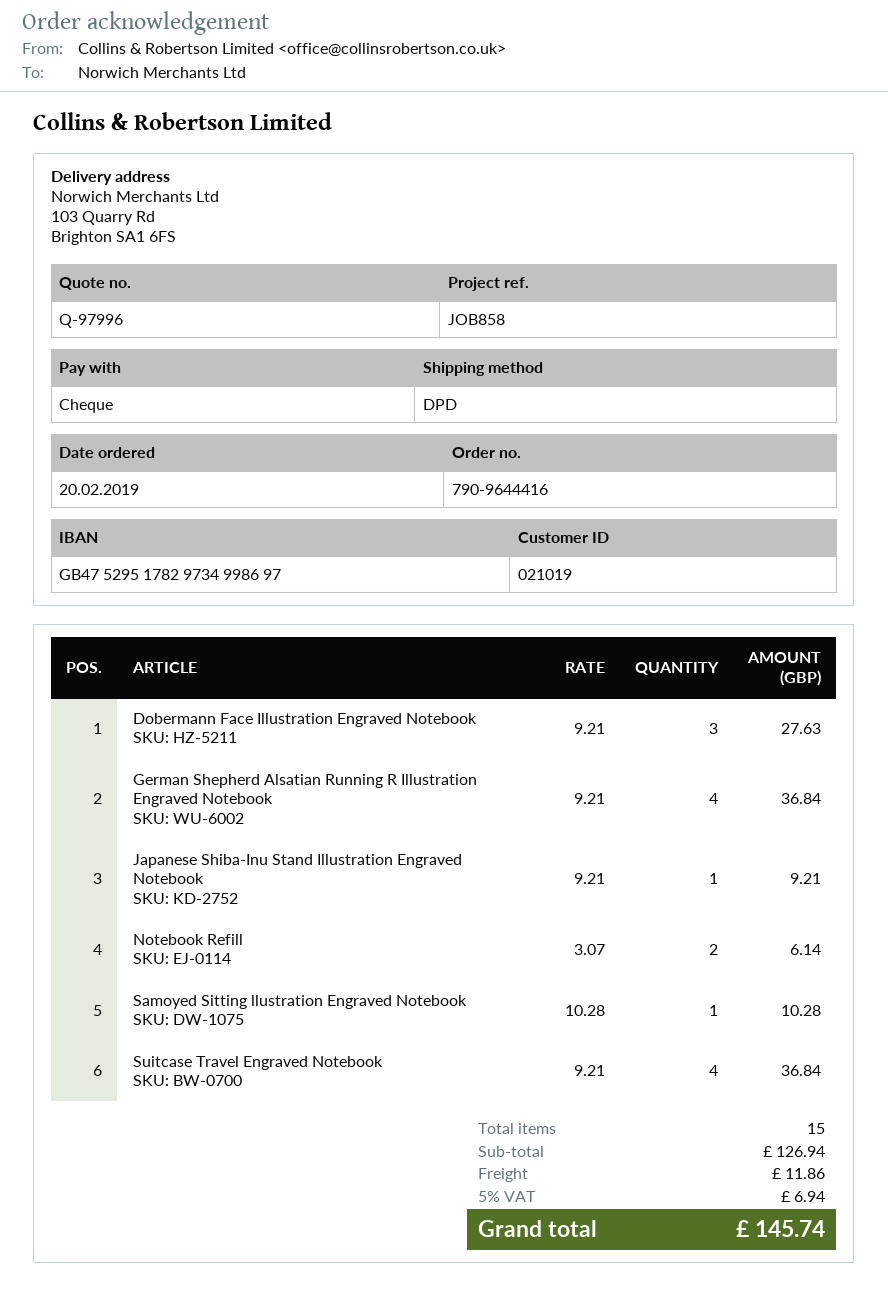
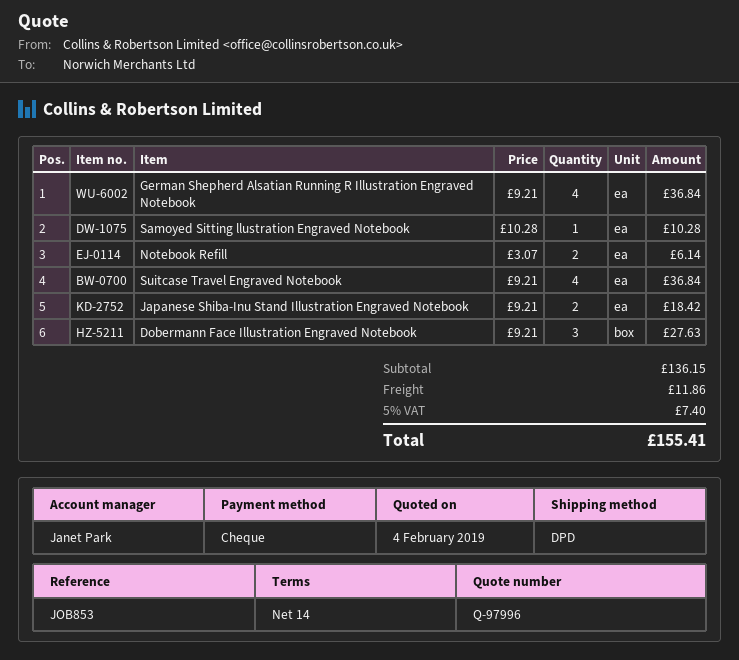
reference: JOB858 -> JOB853
Japanese Shiba-Inu Stand Illustration Engraved Notebook: 1 x 9.21 = 9.21 -> 2 x 9.21 = 18.42
subtotal: 126.94 -> 136.15
tax: 5% = 6.94 -> 5% = 7.40
total: 145.74 -> 155.41

